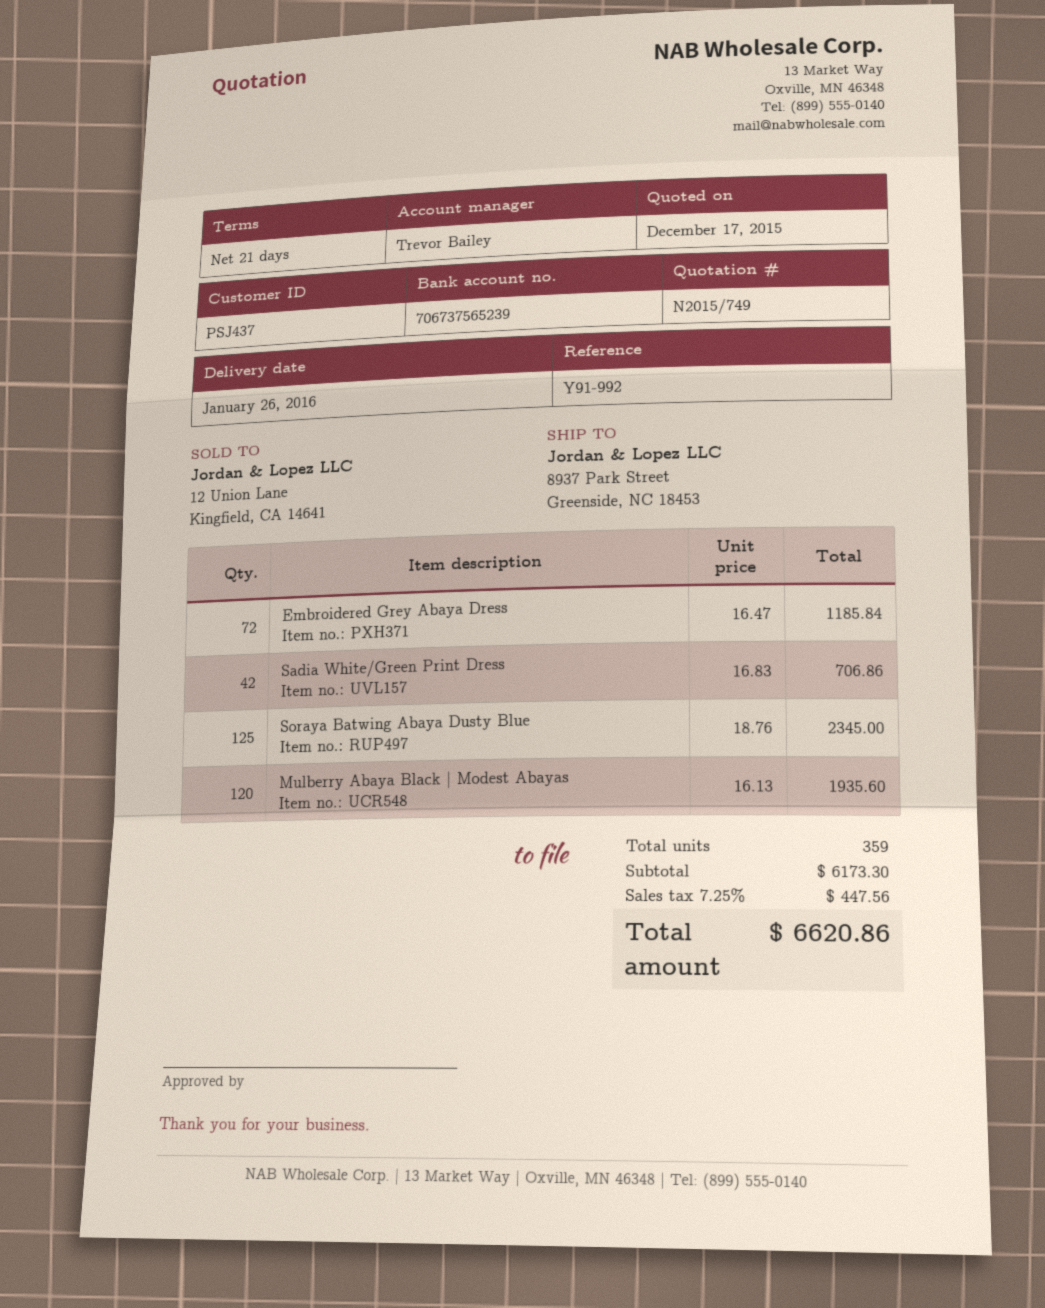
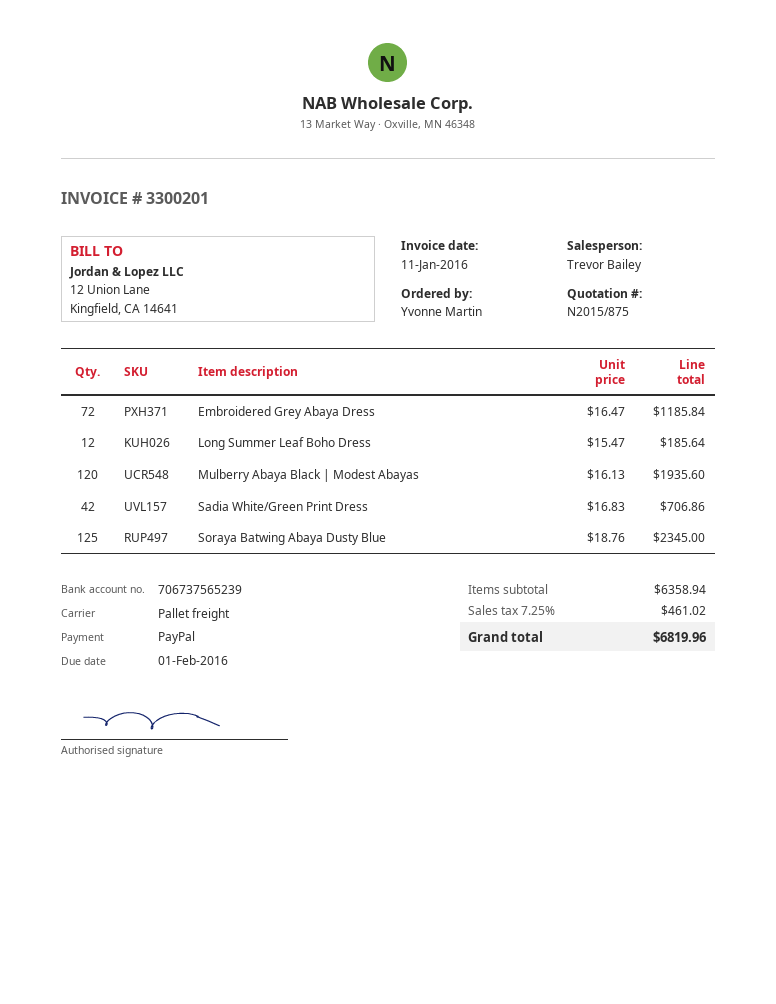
quote number: N2015/749 -> N2015/875
Long Summer Leaf Boho Dress: none -> 12 x 15.47 = 185.64
subtotal: 6173.30 -> 6358.94
tax: 7.25% = 447.56 -> 7.25% = 461.02
total: 6620.86 -> 6819.96

